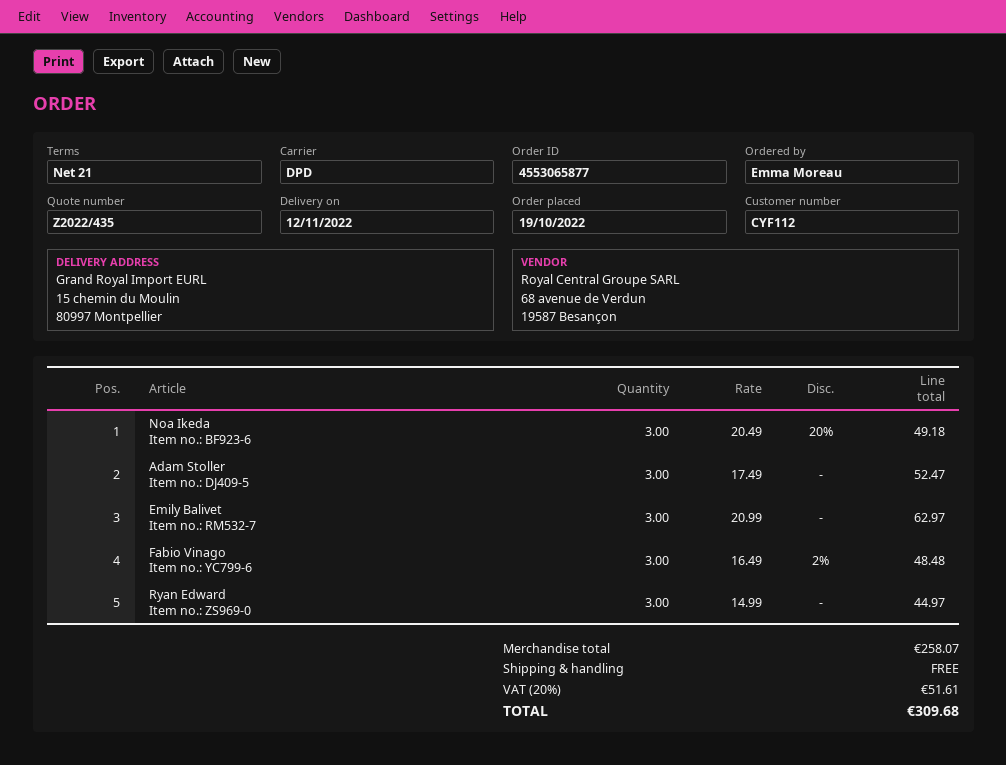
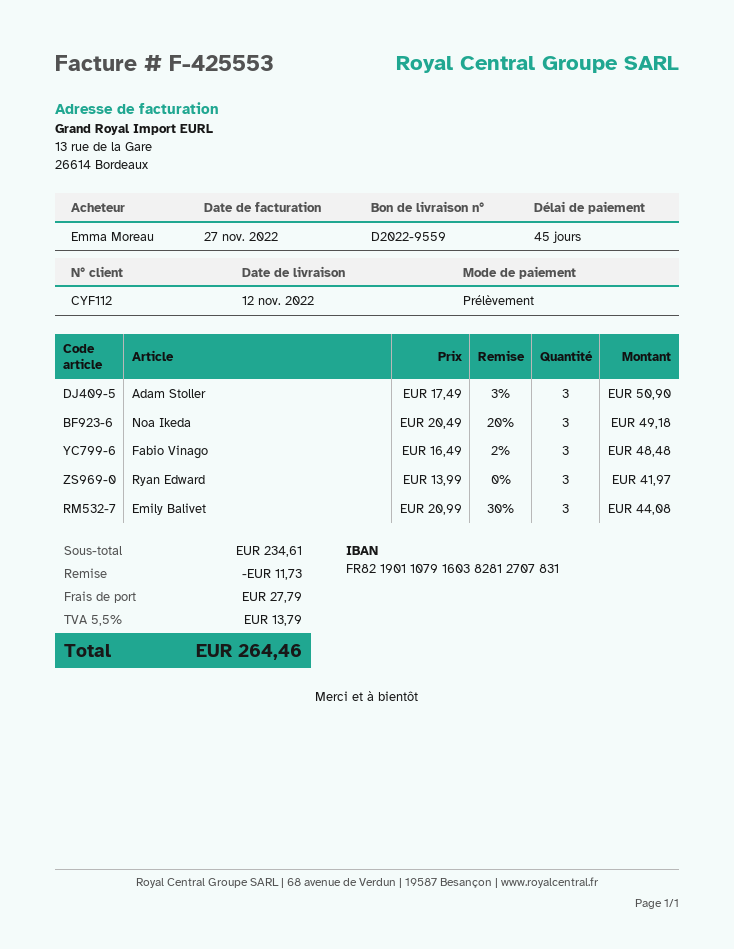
payment terms: 21 days -> 45 days
Adam Stoller: 3 x 17.49 = 52.47 -> 3 x 17.49 - 3% = 50.90
Emily Balivet: 3 x 20.99 = 62.97 -> 3 x 20.99 - 30% = 44.08
Ryan Edward: 3 x 14.99 = 44.97 -> 3 x 13.99 = 41.97
subtotal: 258.07 -> 234.61
discount: none -> 11.73
shipping: 0.00 -> 27.79
tax: 20% = 51.61 -> 5.5% = 13.79
total: 309.68 -> 264.46

